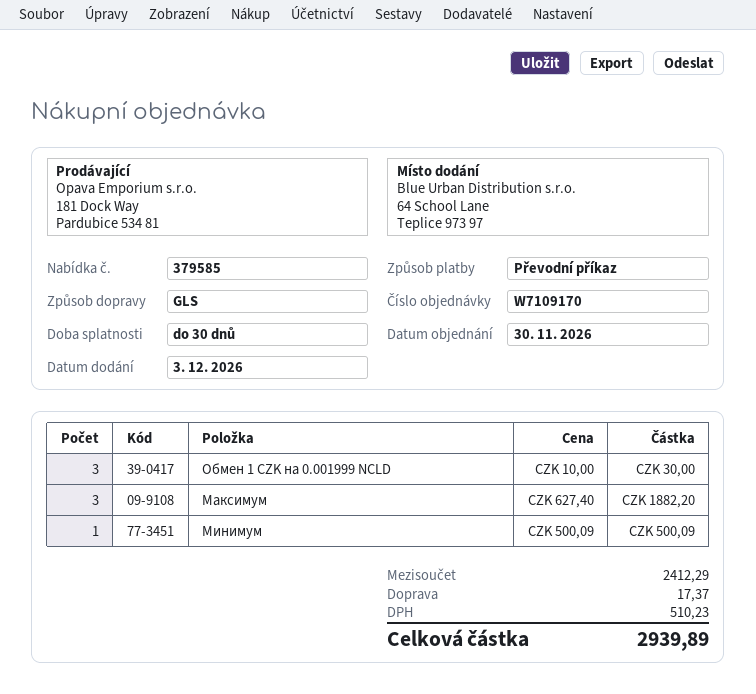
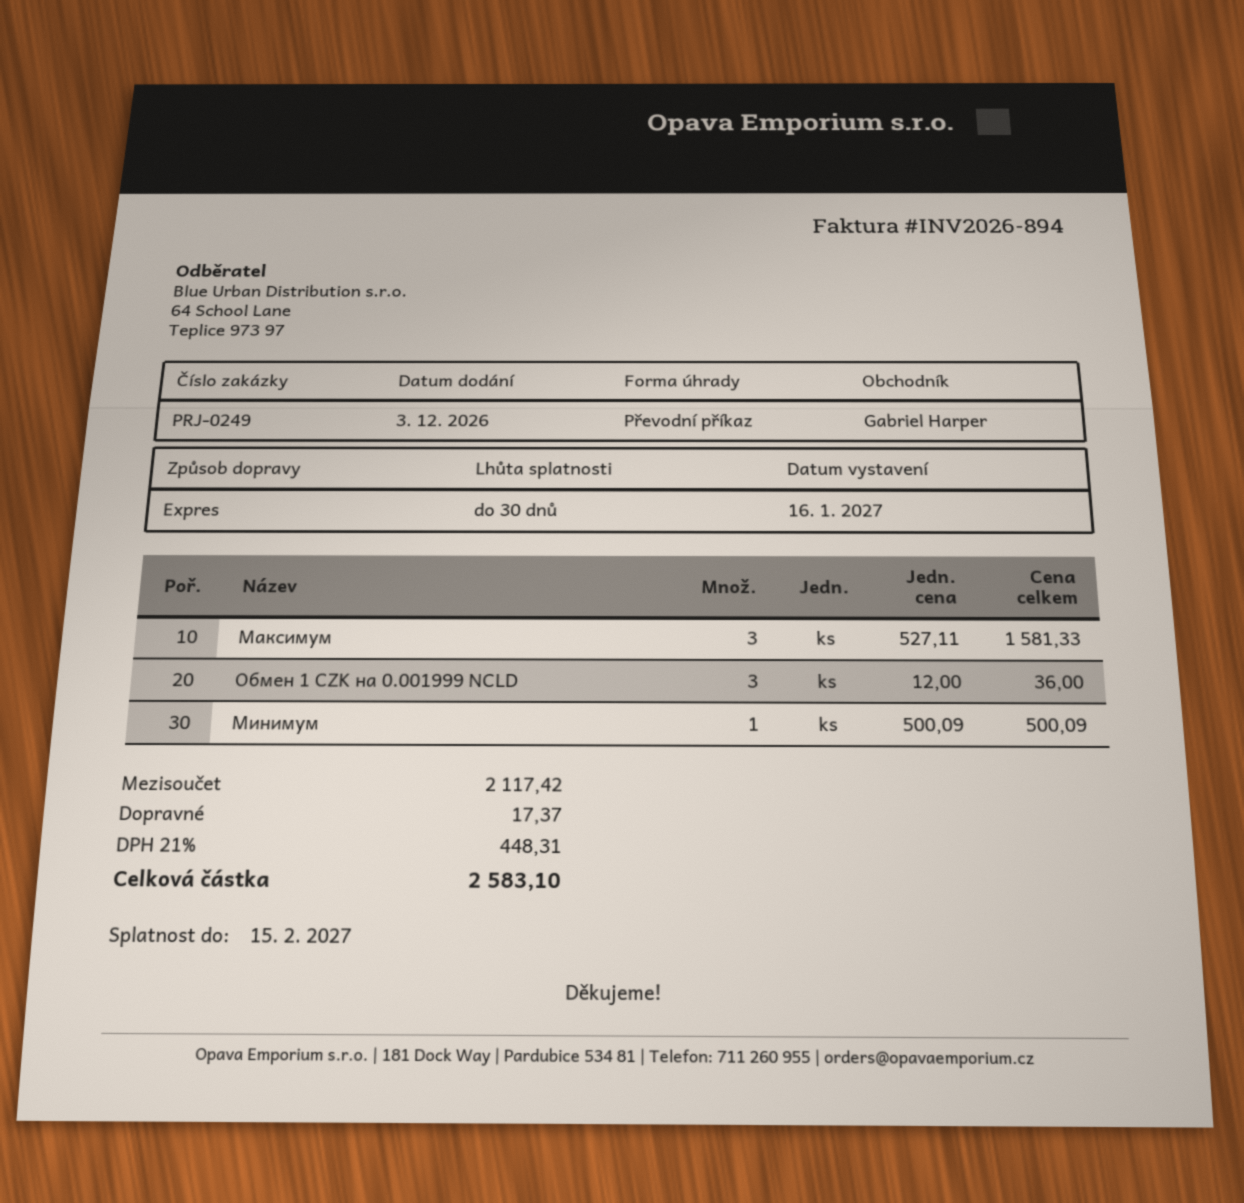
shipping method: GLS -> express
Обмен 1 CZK на 0.001999 NCLD: 3 x 10.00 = 30.00 -> 3 x 12.00 = 36.00
Максимум: 3 x 627.40 = 1882.20 -> 3 x 527.11 = 1581.33
subtotal: 2412.29 -> 2117.42
tax: 510.23 -> 448.31
total: 2939.89 -> 2583.10

